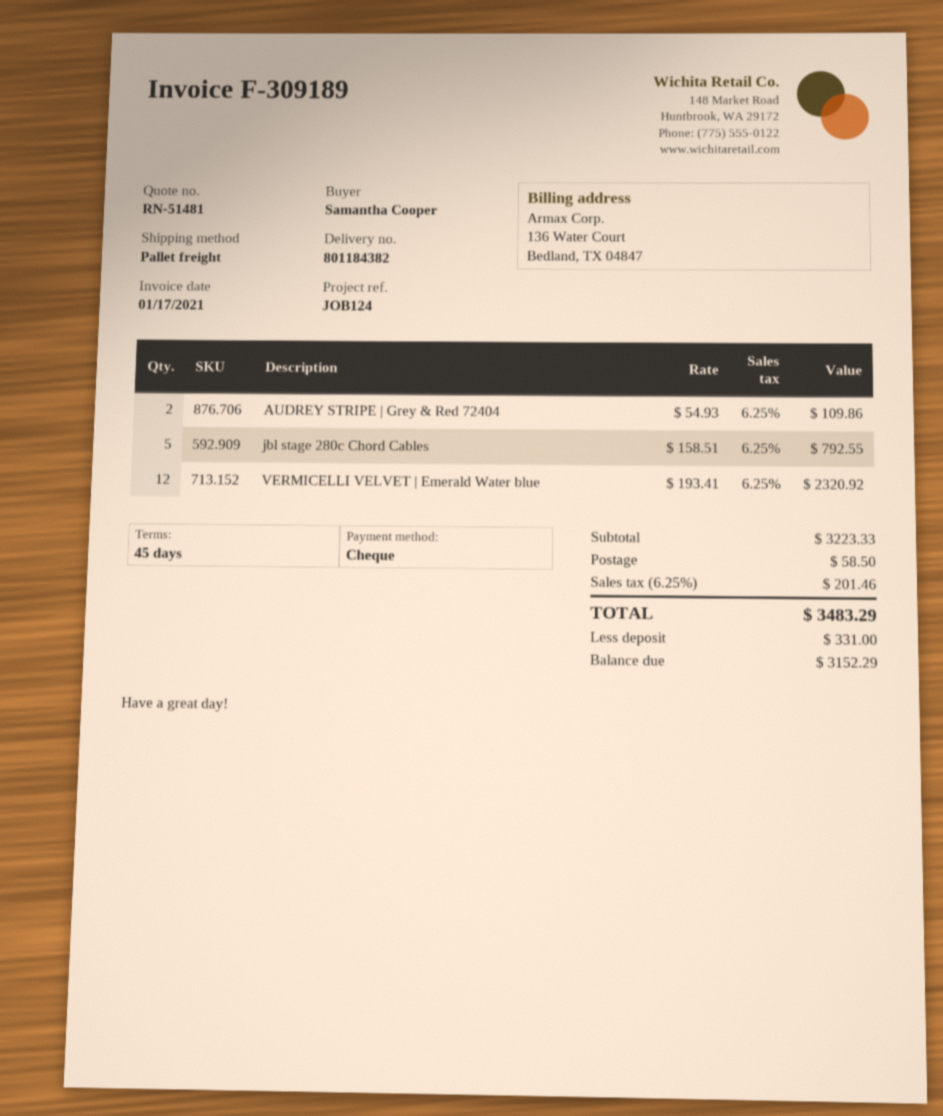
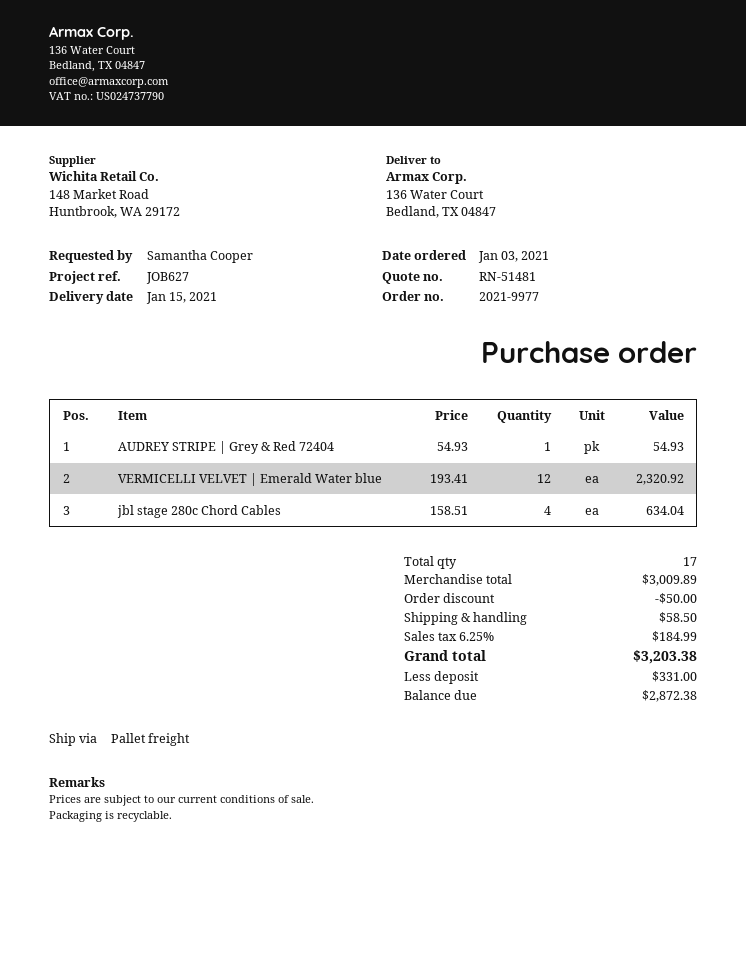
reference: JOB124 -> JOB627
AUDREY STRIPE | Grey & Red 72404: 2 x 54.93 = 109.86 -> 1 x 54.93 = 54.93
jbl stage 280c Chord Cables: 5 x 158.51 = 792.55 -> 4 x 158.51 = 634.04
subtotal: 3223.33 -> 3009.89
discount: none -> 50.00
tax: 6.25% = 201.46 -> 6.25% = 184.99
total: 3483.29 -> 3203.38
balance: 3152.29 -> 2872.38

